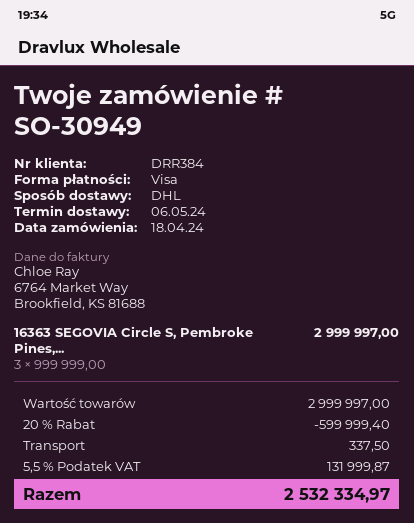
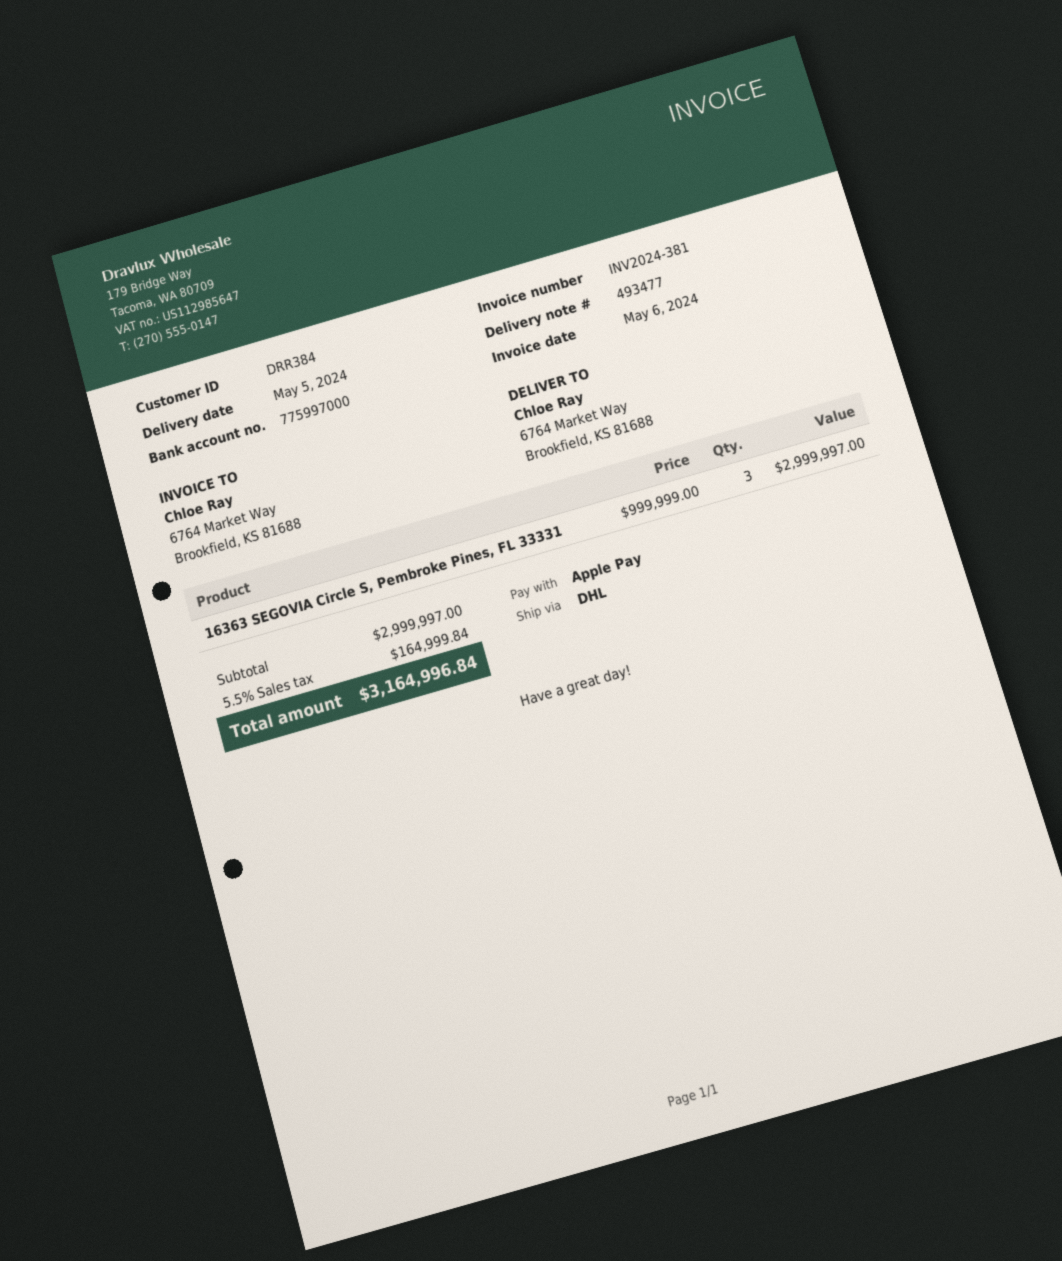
delivery date: 2024-05-06 -> 2024-05-05
payment method: Visa -> Apple Pay
discount: 20% = 599999.40 -> none
shipping: 337.50 -> none
tax: 5.5% = 131999.87 -> 5.5% = 164999.84
total: 2532334.97 -> 3164996.84

